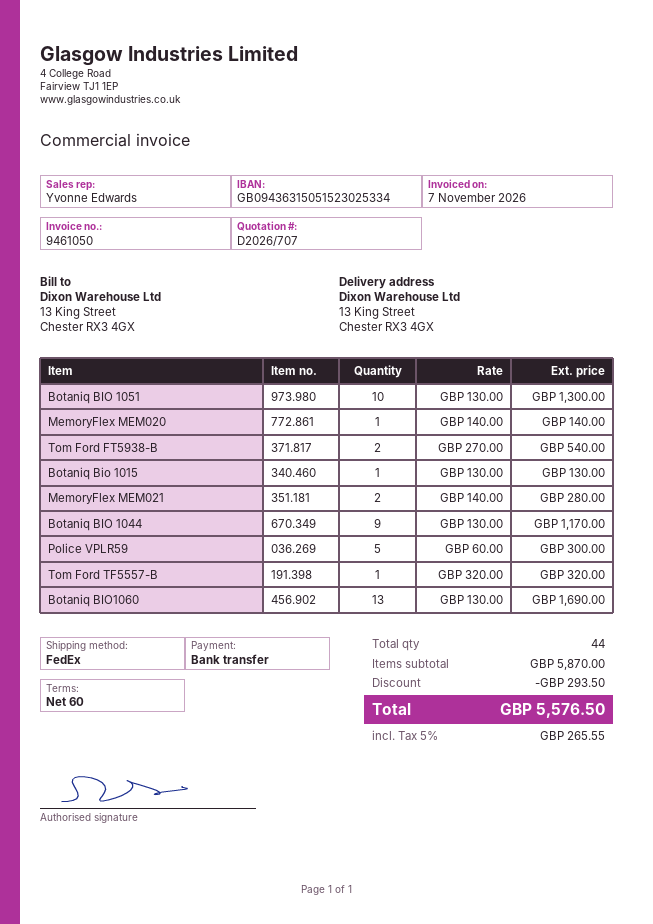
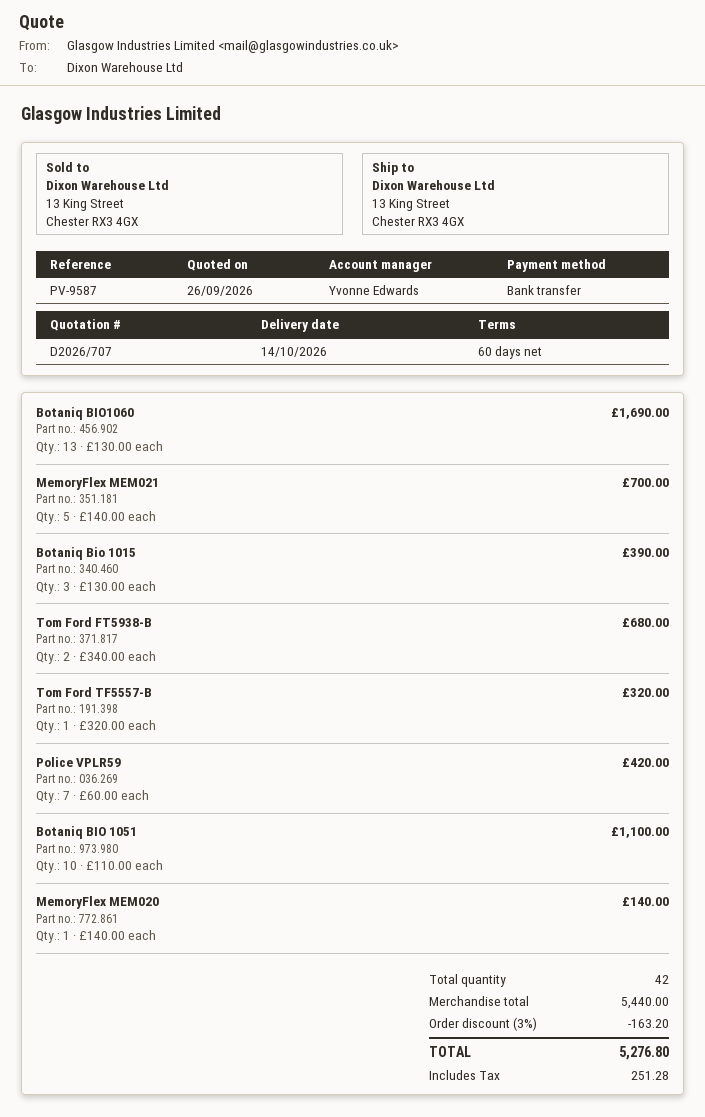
Botaniq BIO 1051: 10 x 130.00 = 1300.00 -> 10 x 110.00 = 1100.00
Tom Ford FT5938-B: 2 x 270.00 = 540.00 -> 2 x 340.00 = 680.00
Botaniq Bio 1015: 1 x 130.00 = 130.00 -> 3 x 130.00 = 390.00
MemoryFlex MEM021: 2 x 140.00 = 280.00 -> 5 x 140.00 = 700.00
Botaniq BIO 1044: 9 x 130.00 = 1170.00 -> none
Police VPLR59: 5 x 60.00 = 300.00 -> 7 x 60.00 = 420.00
total quantity: 44 -> 42
subtotal: 5870.00 -> 5440.00
discount: 293.50 -> 163.20
tax: 265.55 -> 251.28
total: 5576.50 -> 5276.80

